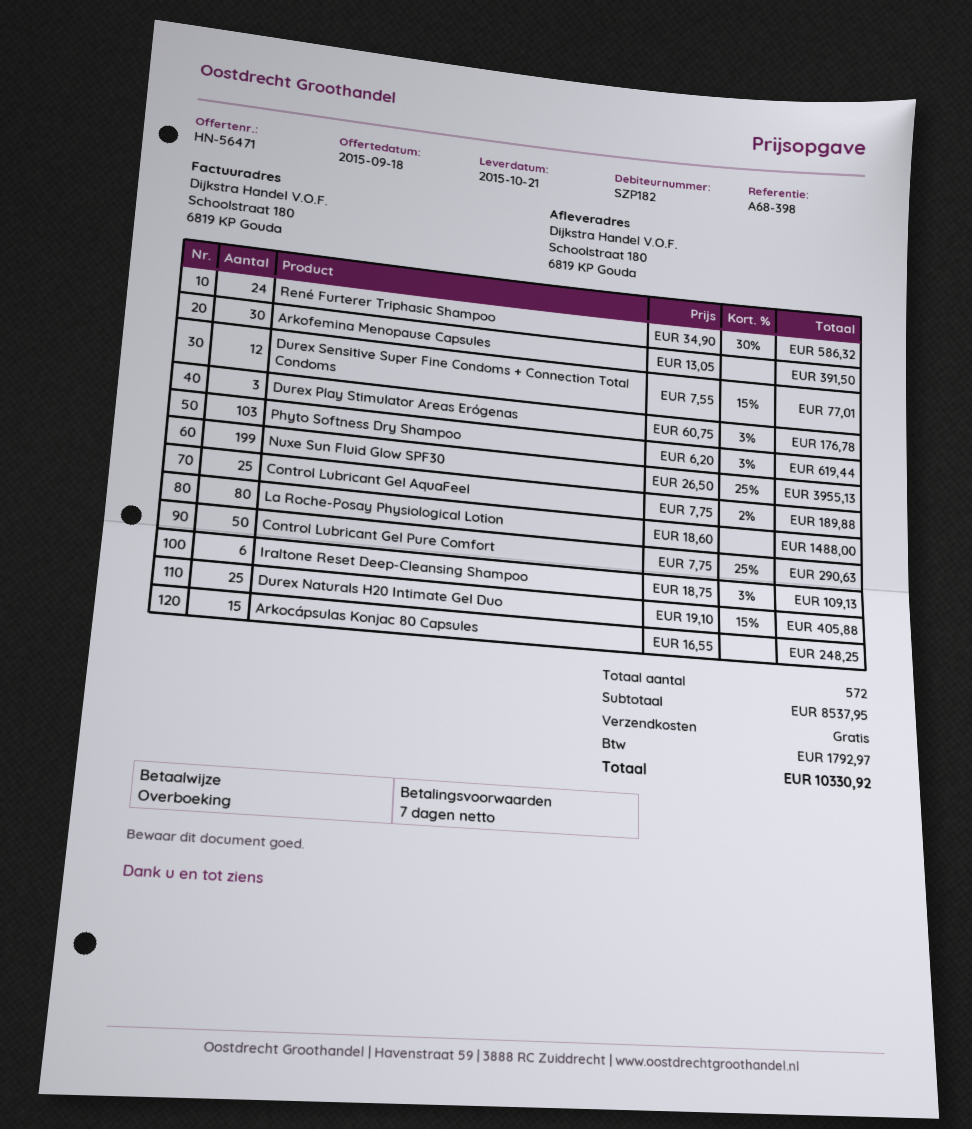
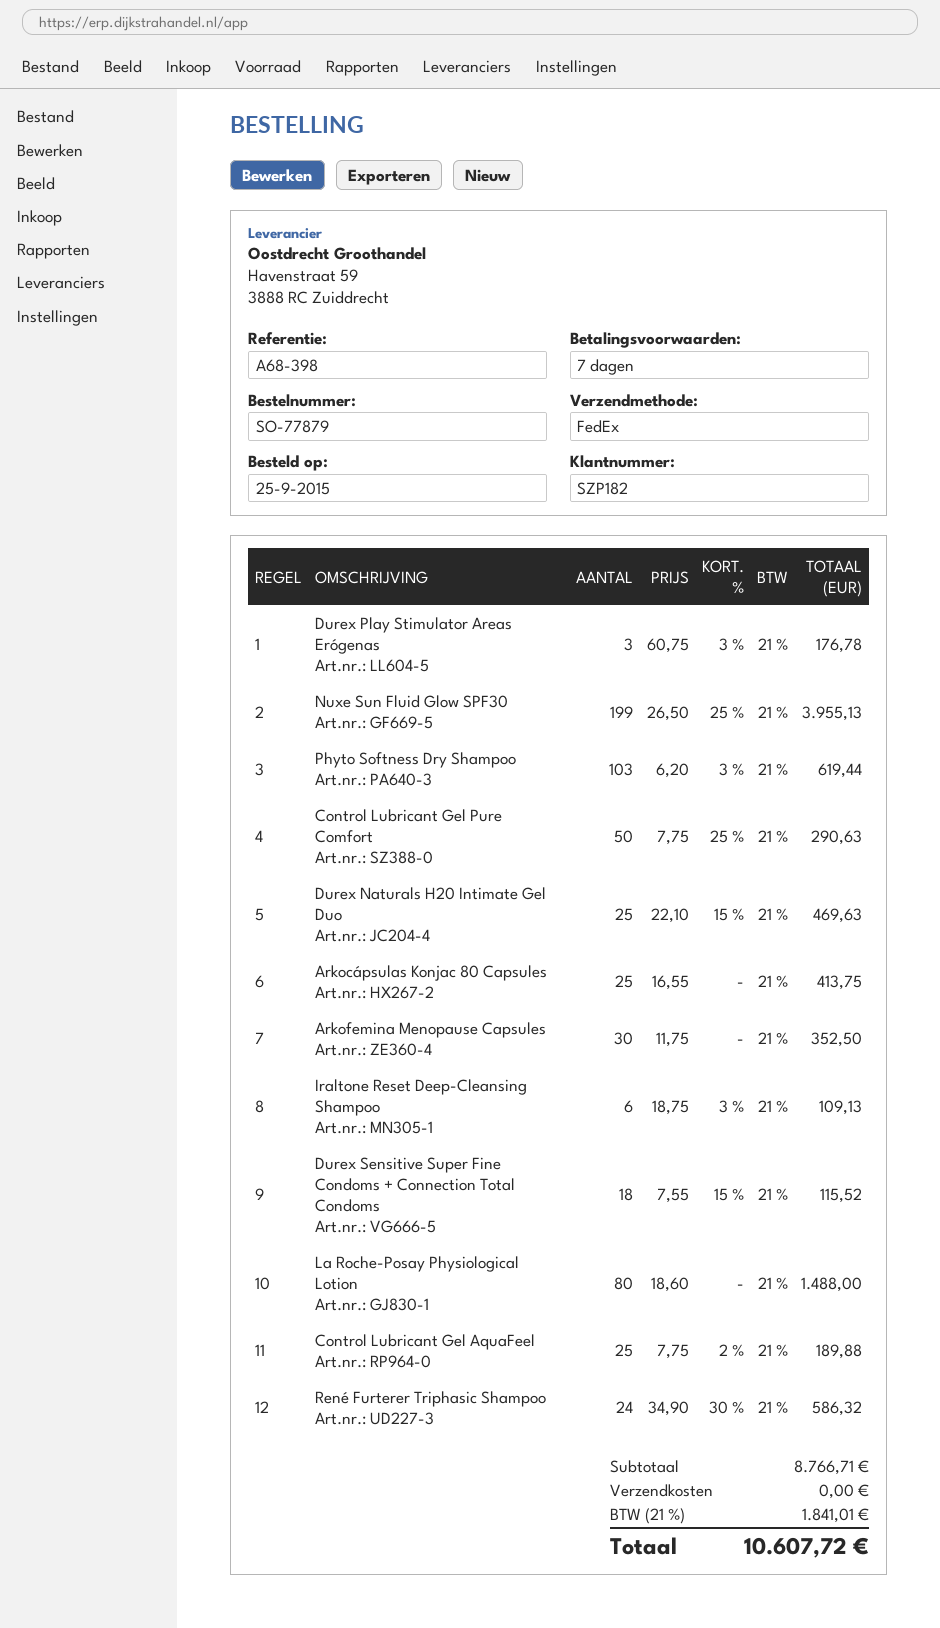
Arkofemina Menopause Capsules: 30 x 13.05 = 391.50 -> 30 x 11.75 = 352.50
Durex Sensitive Super Fine Condoms + Connection Total Condoms: 12 x 7.55 - 15% = 77.01 -> 18 x 7.55 - 15% = 115.52
Durex Naturals H20 Intimate Gel Duo: 25 x 19.10 - 15% = 405.88 -> 25 x 22.10 - 15% = 469.63
Arkocápsulas Konjac 80 Capsules: 15 x 16.55 = 248.25 -> 25 x 16.55 = 413.75
subtotal: 8537.95 -> 8766.71
tax: 1792.97 -> 1841.01
total: 10330.92 -> 10607.72

